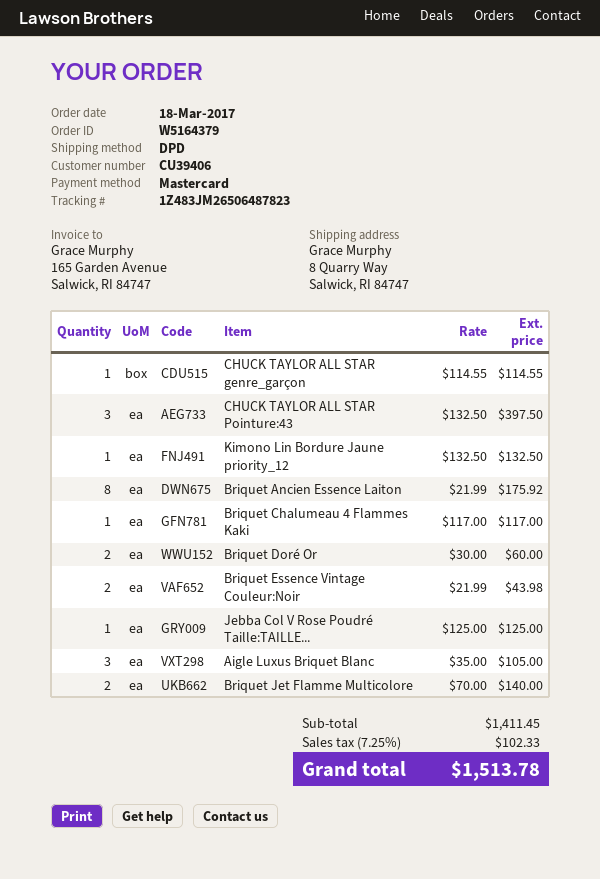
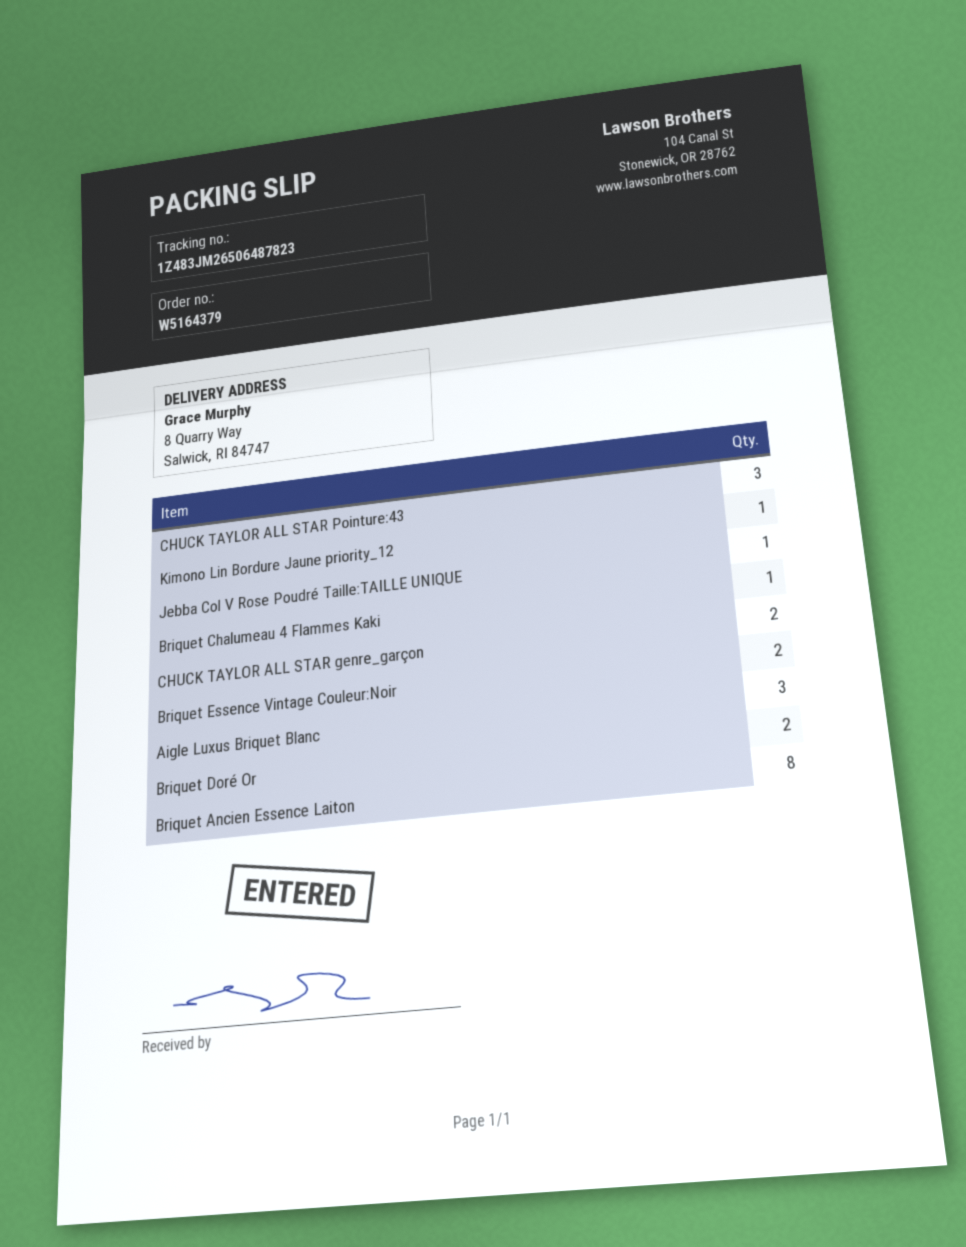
CHUCK TAYLOR ALL STAR genre_garçon: 1 -> 2
Briquet Jet Flamme Multicolore: 2 -> none

